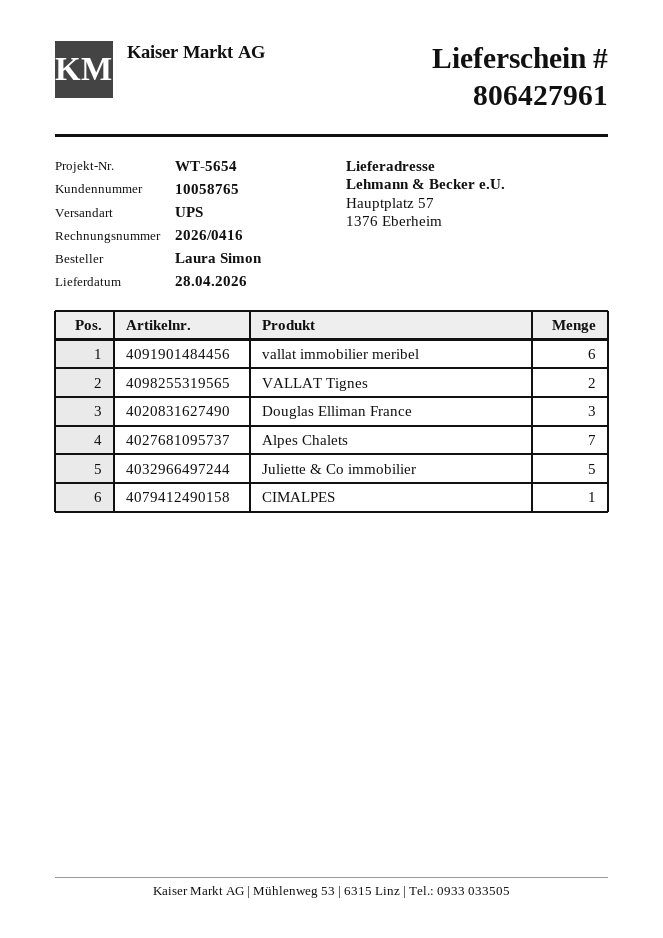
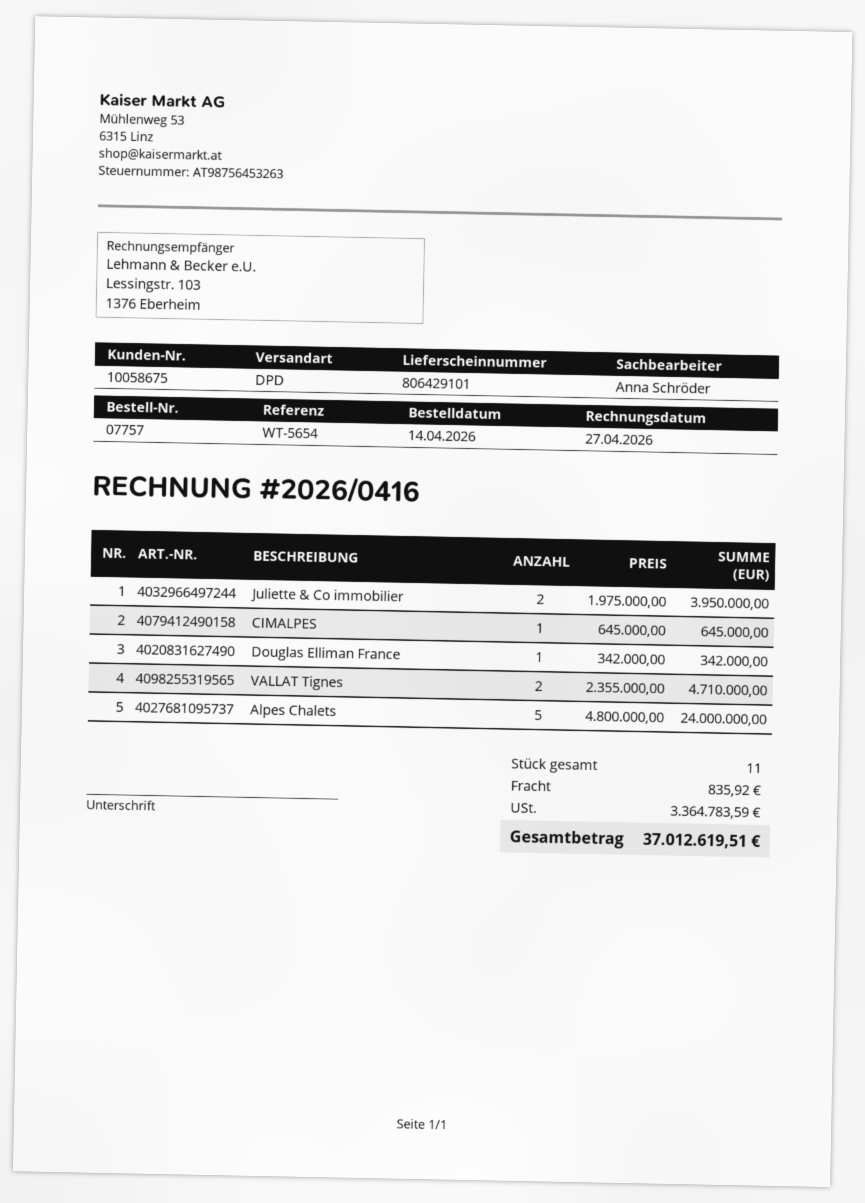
delivery note number: 806427961 -> 806429101
customer number: 10058765 -> 10058675
shipping method: UPS -> DPD
vallat immobilier meribel: 6 -> none
Douglas Elliman France: 3 -> 1
Alpes Chalets: 7 -> 5
Juliette & Co immobilier: 5 -> 2

